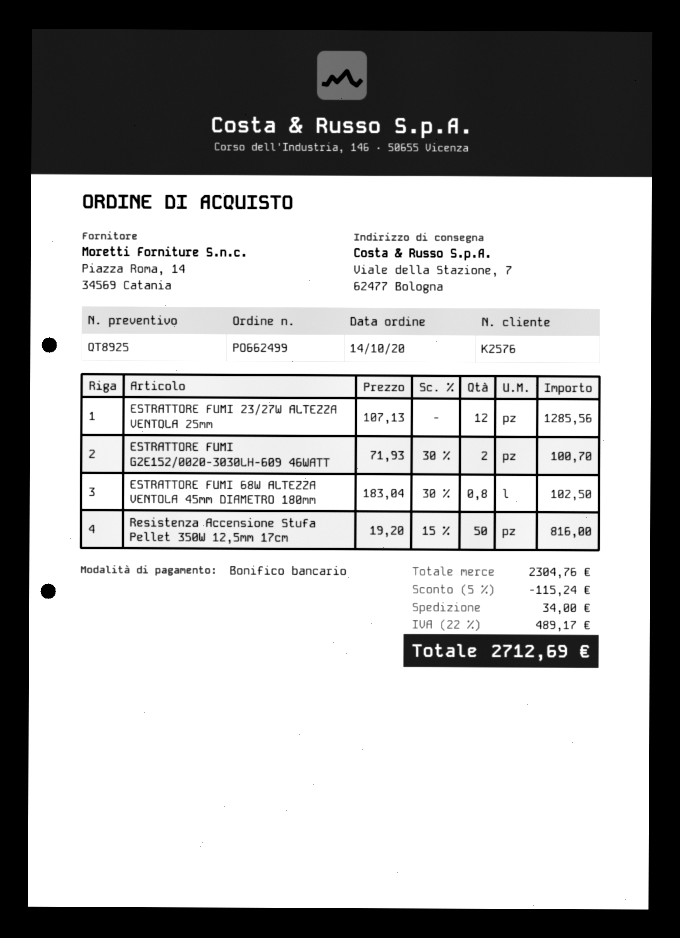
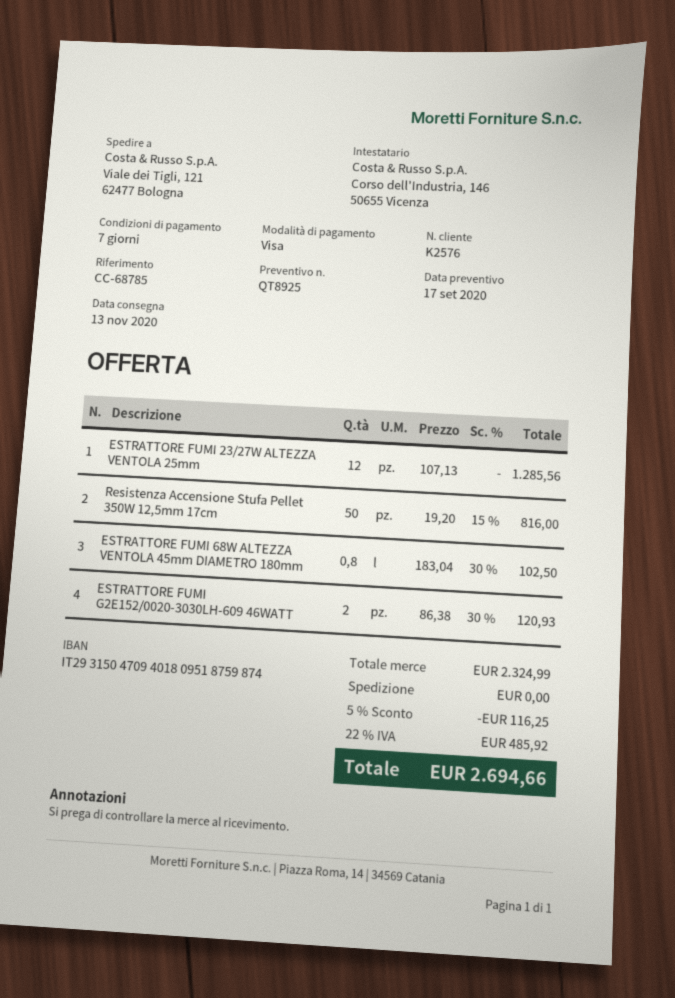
payment method: bank transfer -> Visa
ship to: Viale della Stazione, 7, 62477 Bologna -> Viale dei Tigli, 121, 62477 Bologna
ESTRATTORE FUMI G2E152/0020-3030LH-609 46WATT: 2 x 71.93 - 30% = 100.70 -> 2 x 86.38 - 30% = 120.93
subtotal: 2304.76 -> 2324.99
discount: 5% = 115.24 -> 5% = 116.25
shipping: 34.00 -> 0.00
tax: 22% = 489.17 -> 22% = 485.92
total: 2712.69 -> 2694.66

